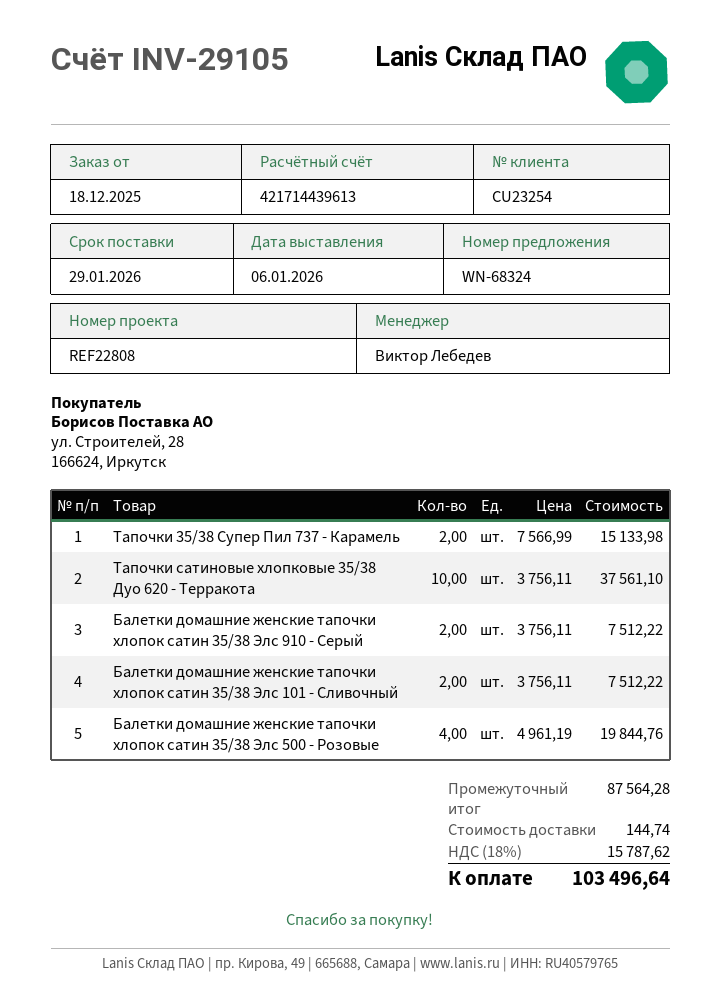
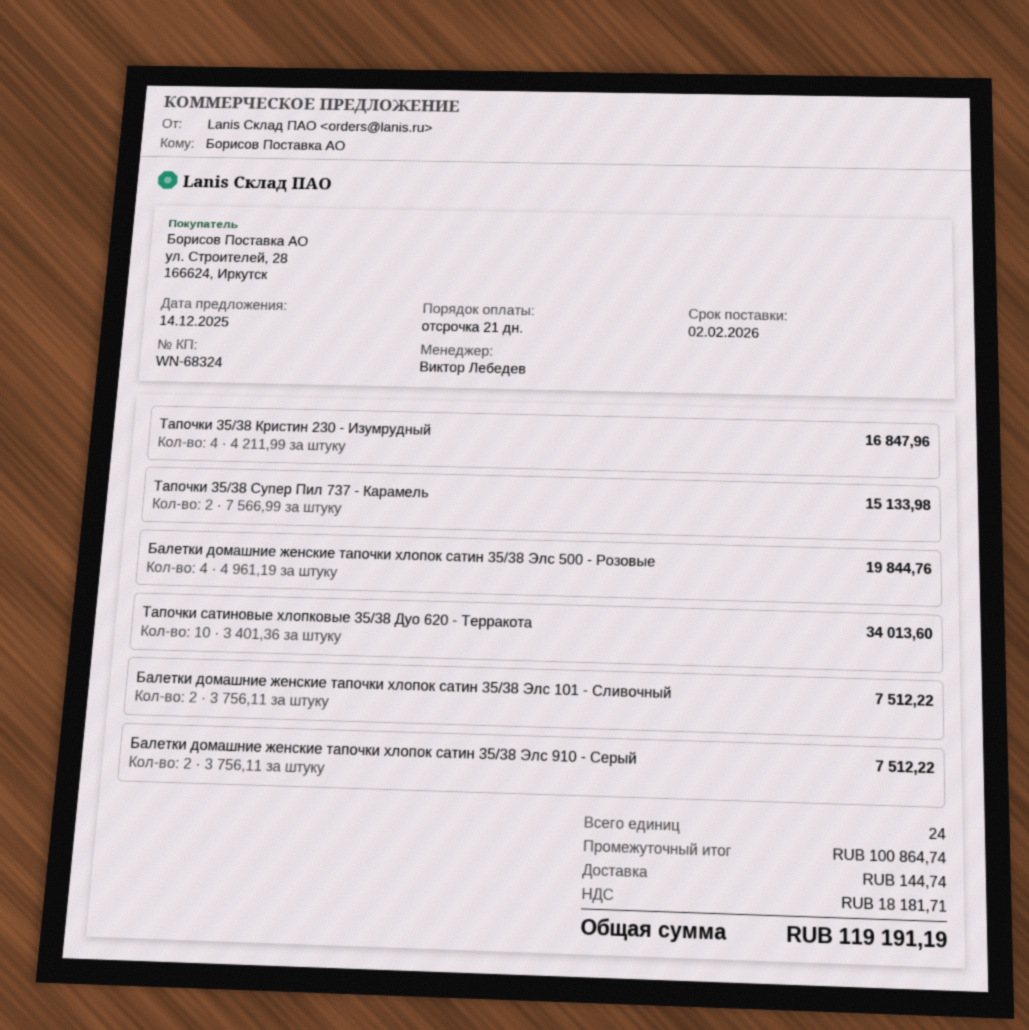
delivery date: 2026-01-29 -> 2026-02-02
Тапочки сатиновые хлопковые 35/38 Дуо 620 - Терракота: 10 x 3756.11 = 37561.10 -> 10 x 3401.36 = 34013.60
Тапочки 35/38 Кристин 230 - Изумрудный: none -> 4 x 4211.99 = 16847.96
subtotal: 87564.28 -> 100864.74
tax: 15787.62 -> 18181.71
total: 103496.64 -> 119191.19

